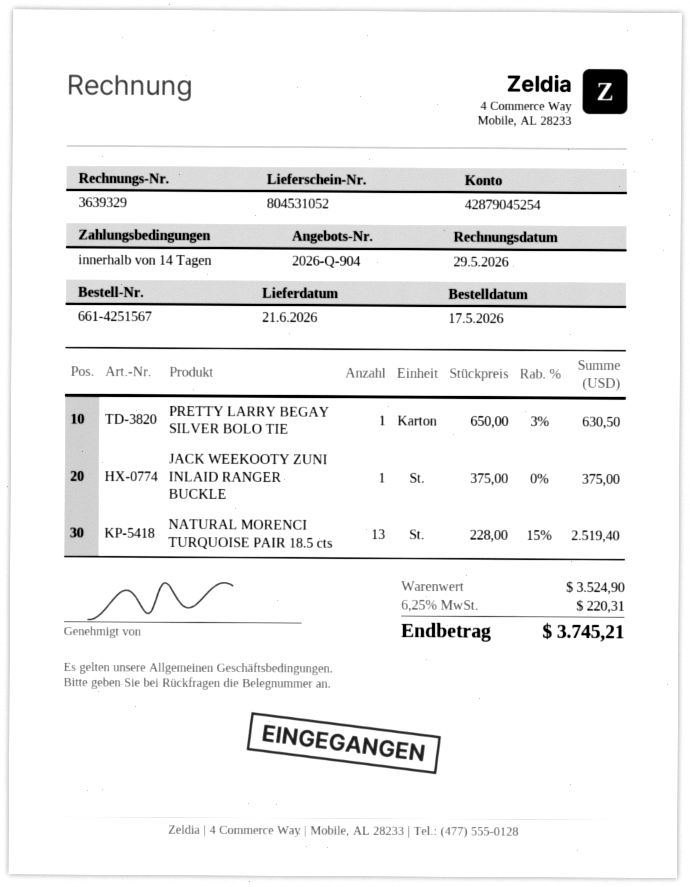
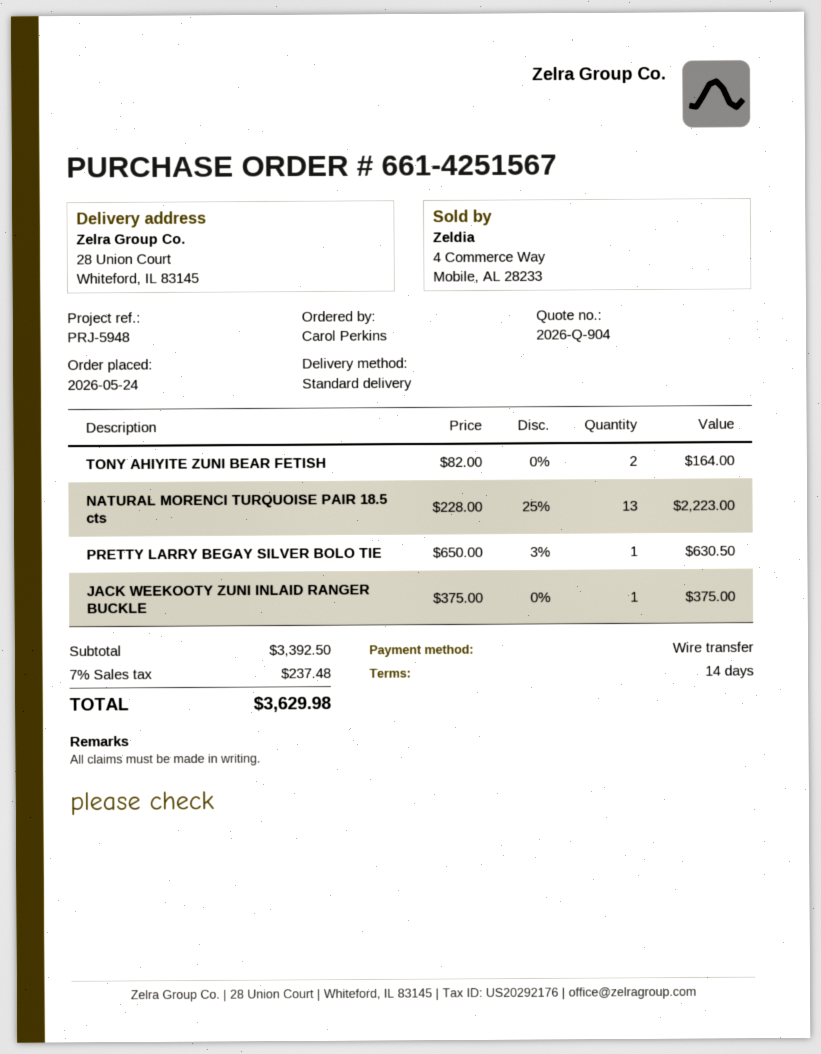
order date: 2026-05-17 -> 2026-05-24
NATURAL MORENCI TURQUOISE PAIR 18.5 cts: 13 x 228.00 - 15% = 2519.40 -> 13 x 228.00 - 25% = 2223.00
TONY AHIYITE ZUNI BEAR FETISH: none -> 2 x 82.00 = 164.00
subtotal: 3524.90 -> 3392.50
tax: 6.25% = 220.31 -> 7% = 237.48
total: 3745.21 -> 3629.98

